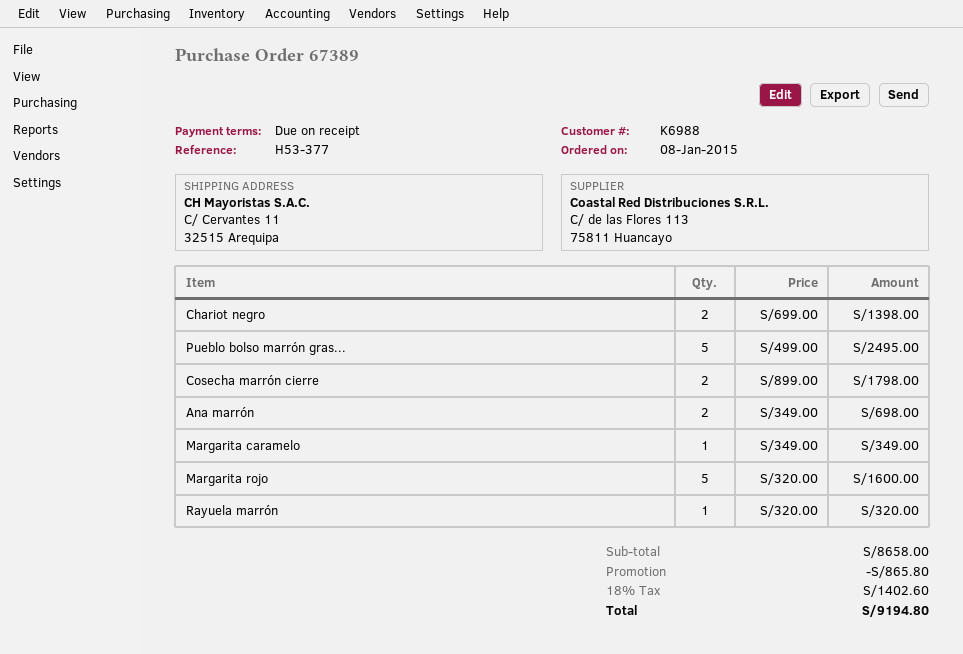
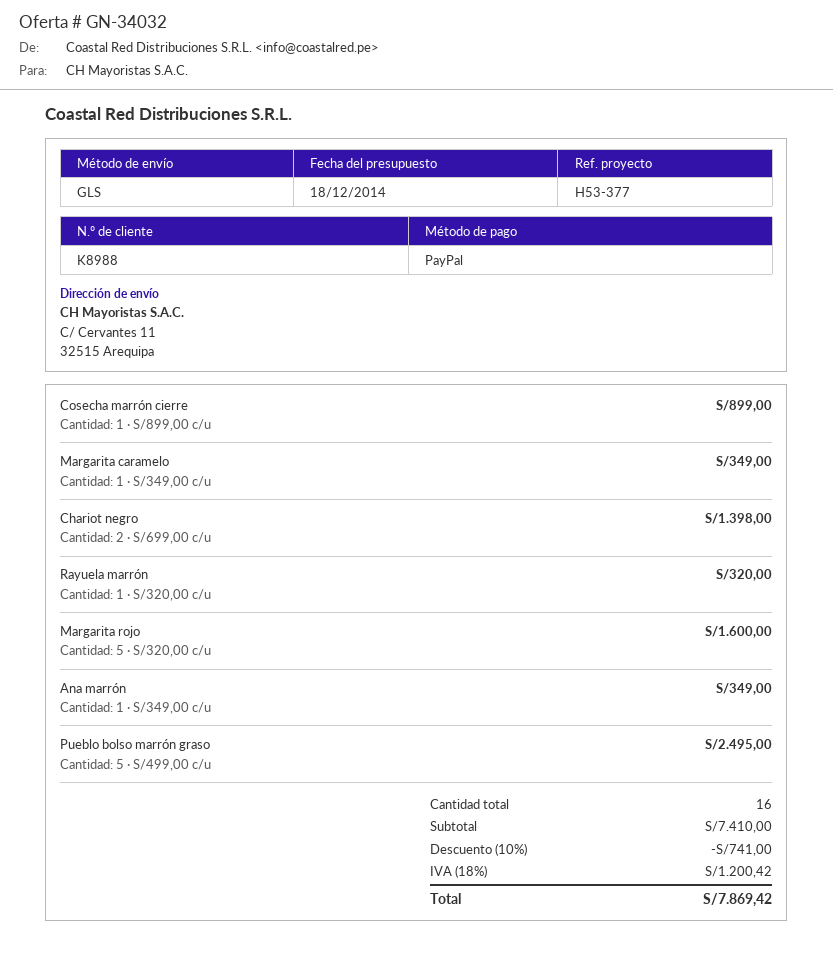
customer number: K6988 -> K8988
Cosecha marrón cierre: 2 x 899.00 = 1798.00 -> 1 x 899.00 = 899.00
Ana marrón: 2 x 349.00 = 698.00 -> 1 x 349.00 = 349.00
subtotal: 8658.00 -> 7410.00
discount: 865.80 -> 741.00
tax: 18% = 1402.60 -> 18% = 1200.42
total: 9194.80 -> 7869.42

